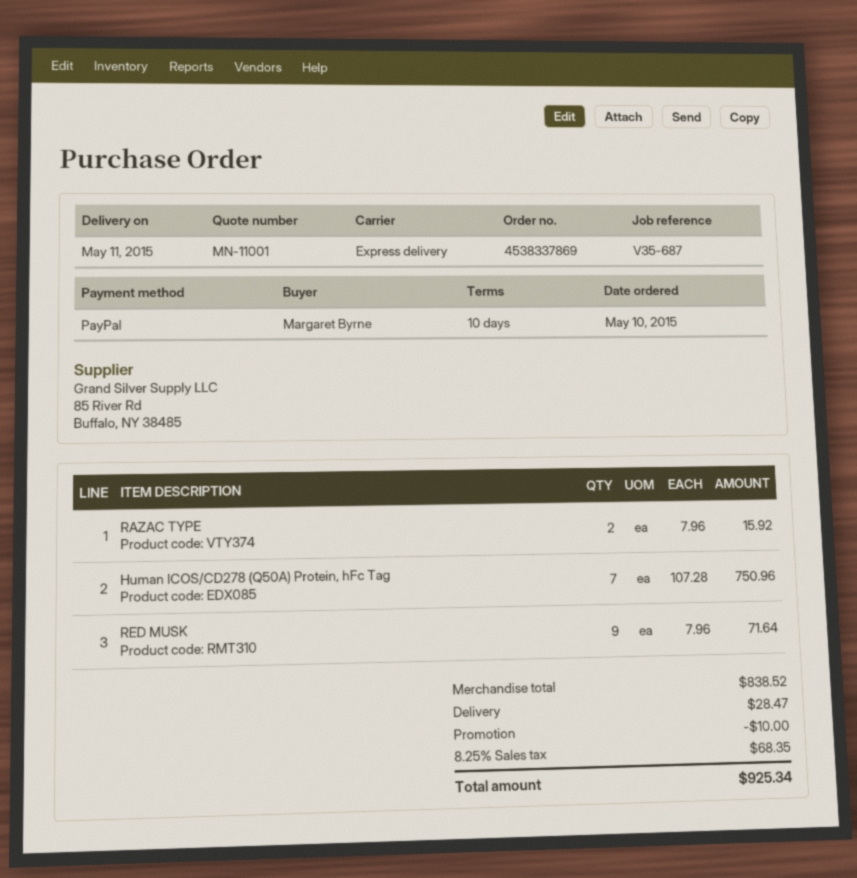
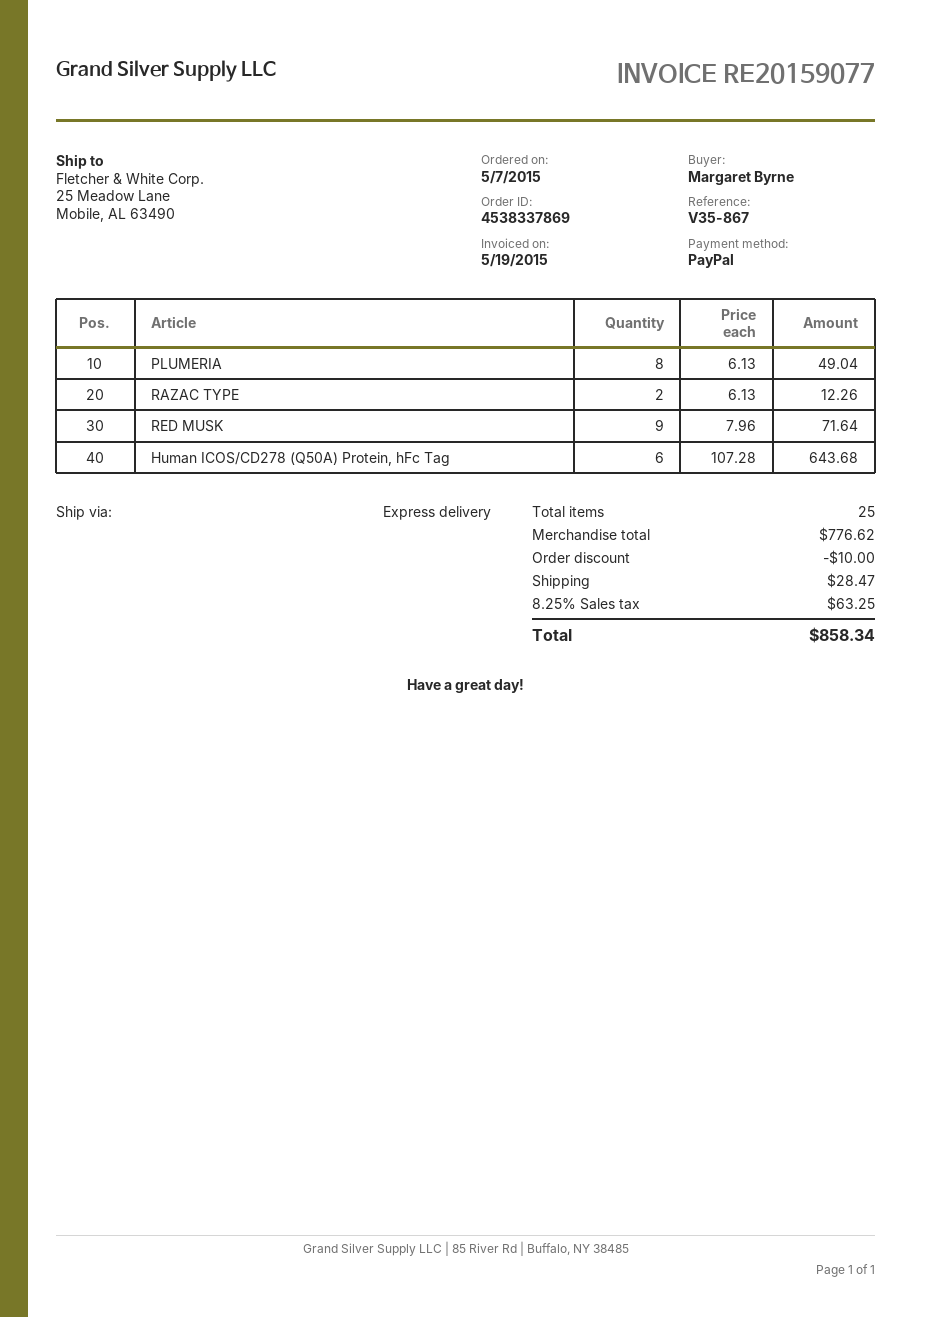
order date: 2015-05-10 -> 2015-05-07
reference: V35-687 -> V35-867
RAZAC TYPE: 2 x 7.96 = 15.92 -> 2 x 6.13 = 12.26
Human ICOS/CD278 (Q50A) Protein, hFc Tag: 7 x 107.28 = 750.96 -> 6 x 107.28 = 643.68
PLUMERIA: none -> 8 x 6.13 = 49.04
subtotal: 838.52 -> 776.62
tax: 8.25% = 68.35 -> 8.25% = 63.25
total: 925.34 -> 858.34

